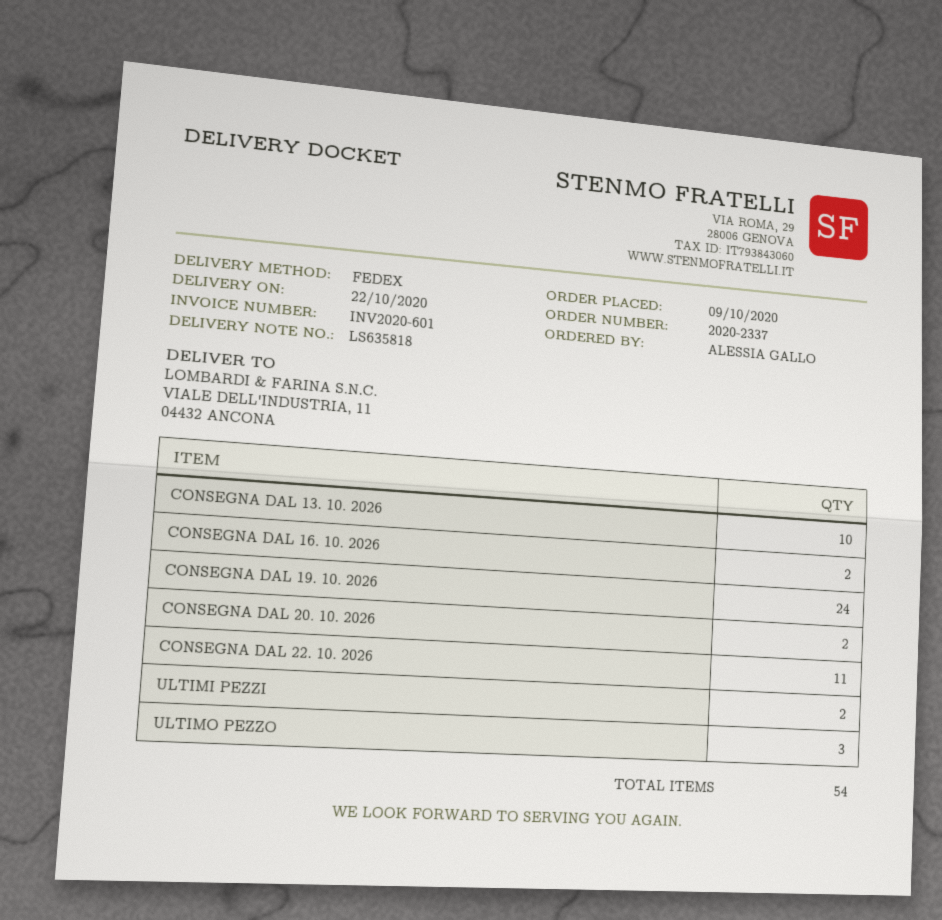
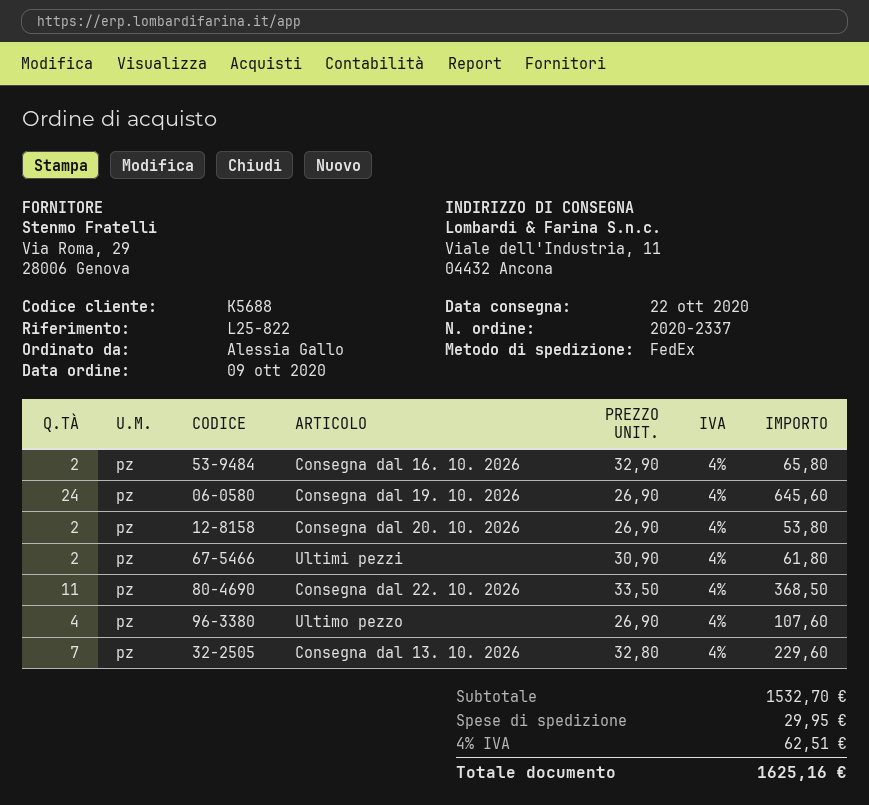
CONSEGNA DAL 13. 10. 2026: 10 -> 7
ULTIMO PEZZO: 3 -> 4

